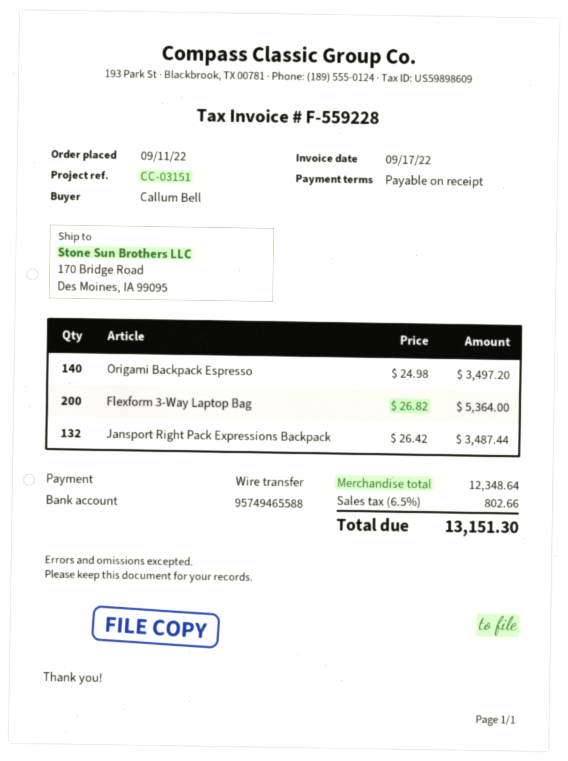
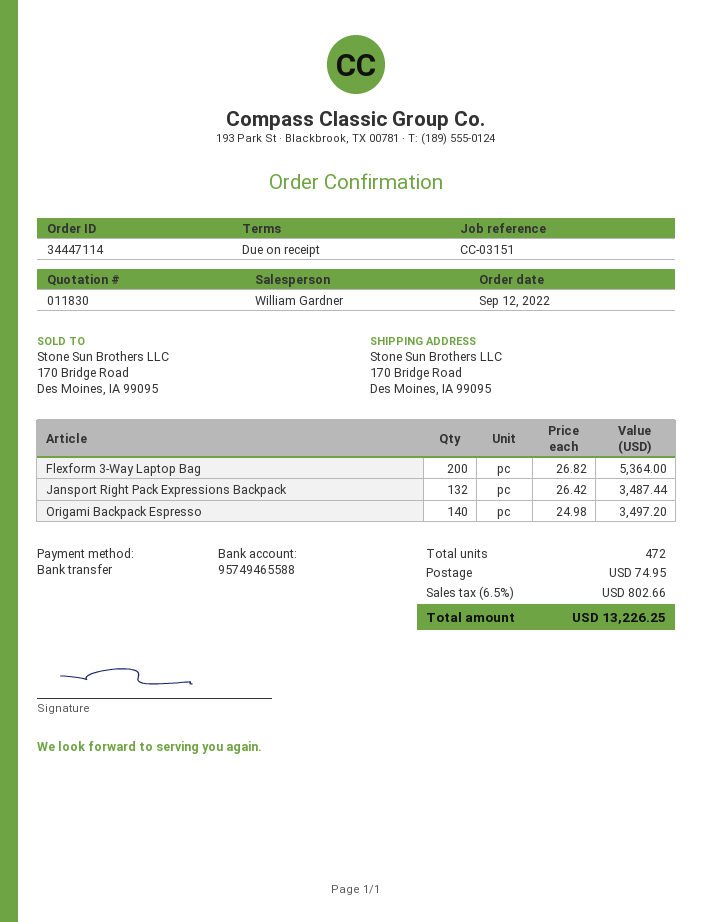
order date: 2022-09-11 -> 2022-09-12
shipping: none -> 74.95
total: 13151.30 -> 13226.25

